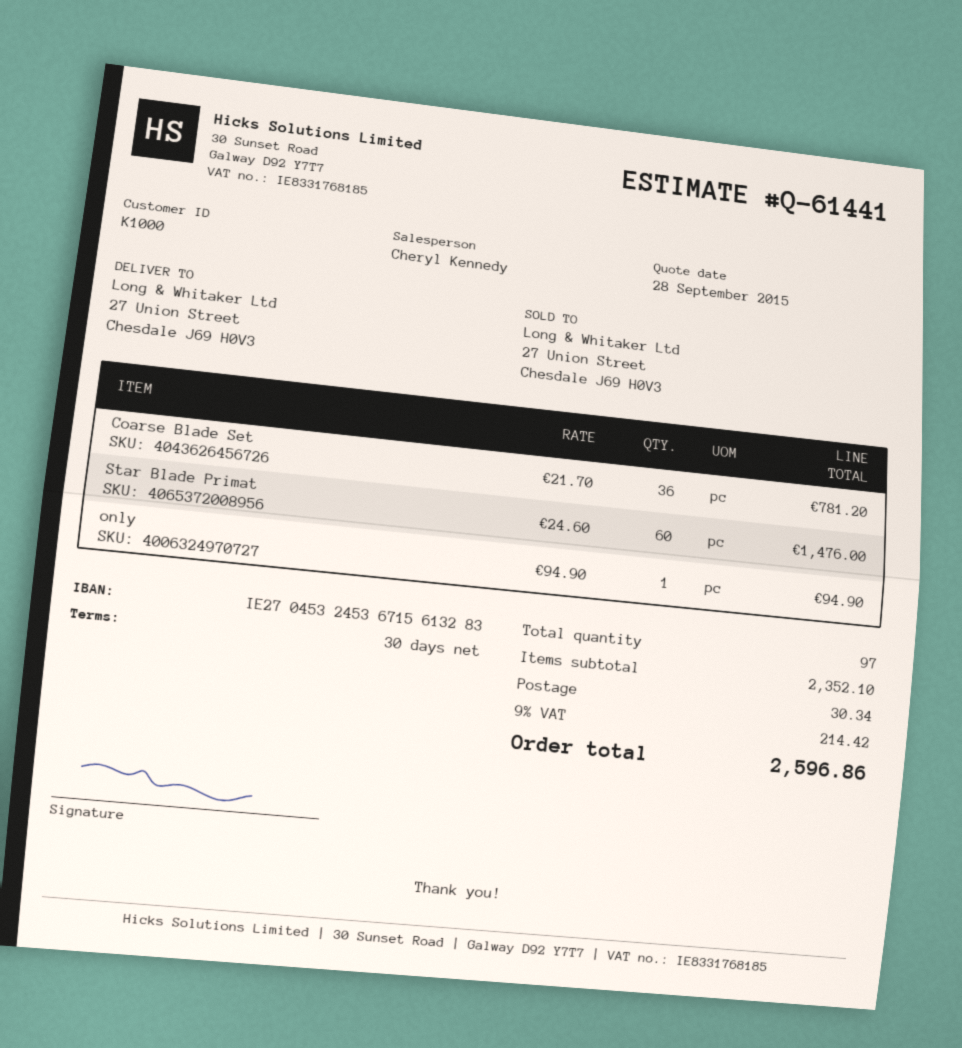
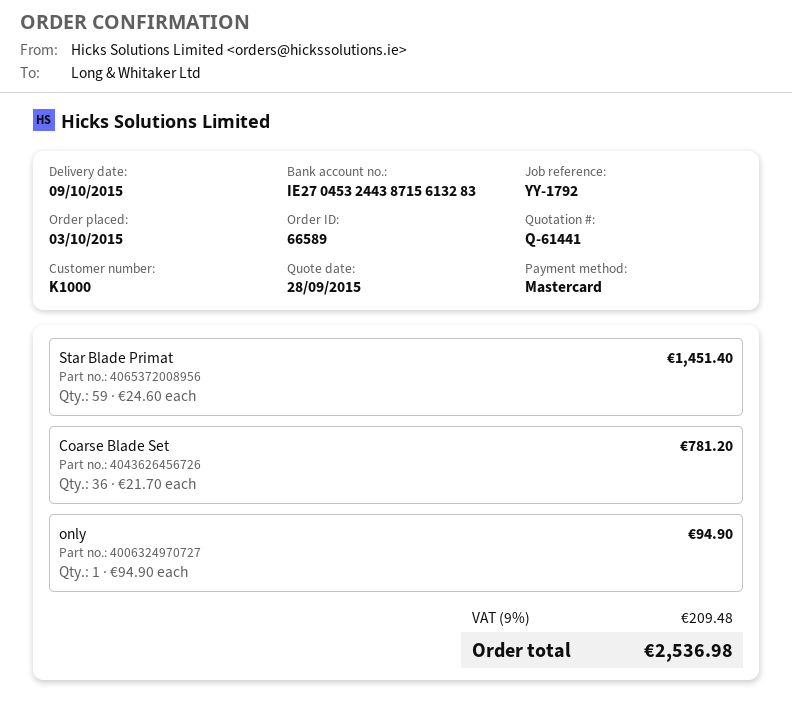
bank account: IE27045324536715613283 -> IE27045324438715613283
Star Blade Primat: 60 x 24.60 = 1476.00 -> 59 x 24.60 = 1451.40
shipping: 30.34 -> none
tax: 9% = 214.42 -> 9% = 209.48
total: 2596.86 -> 2536.98

